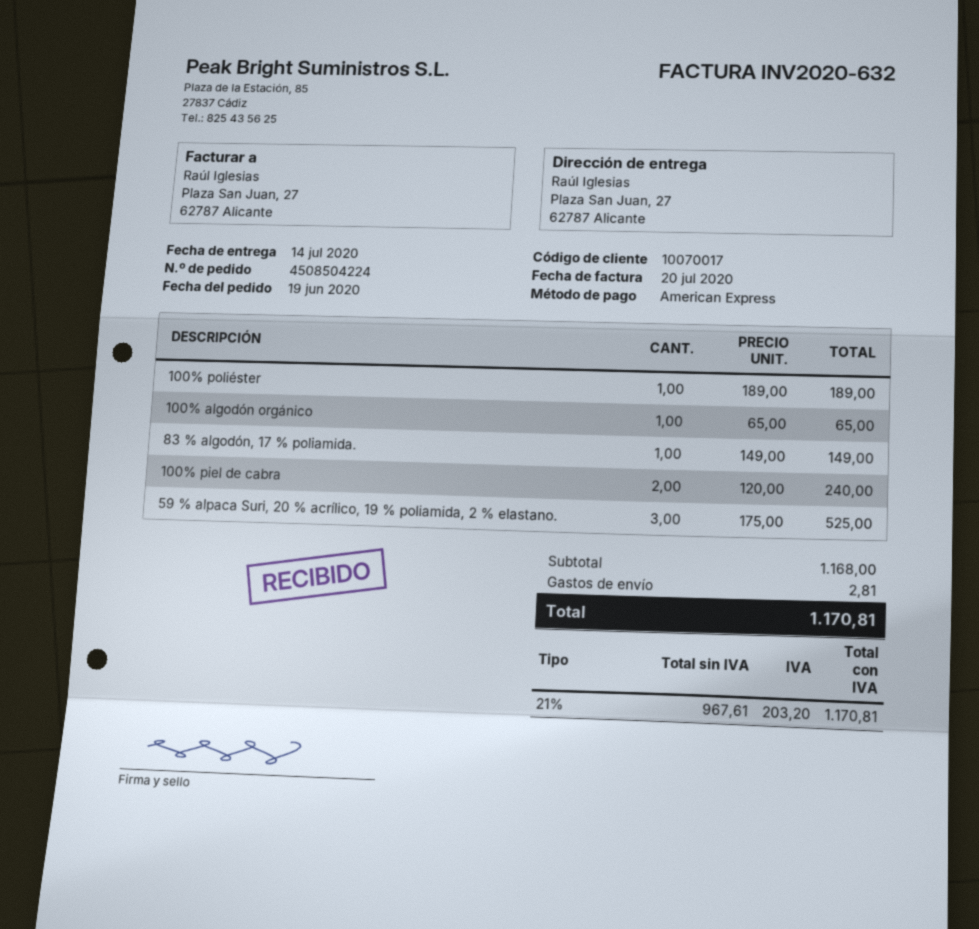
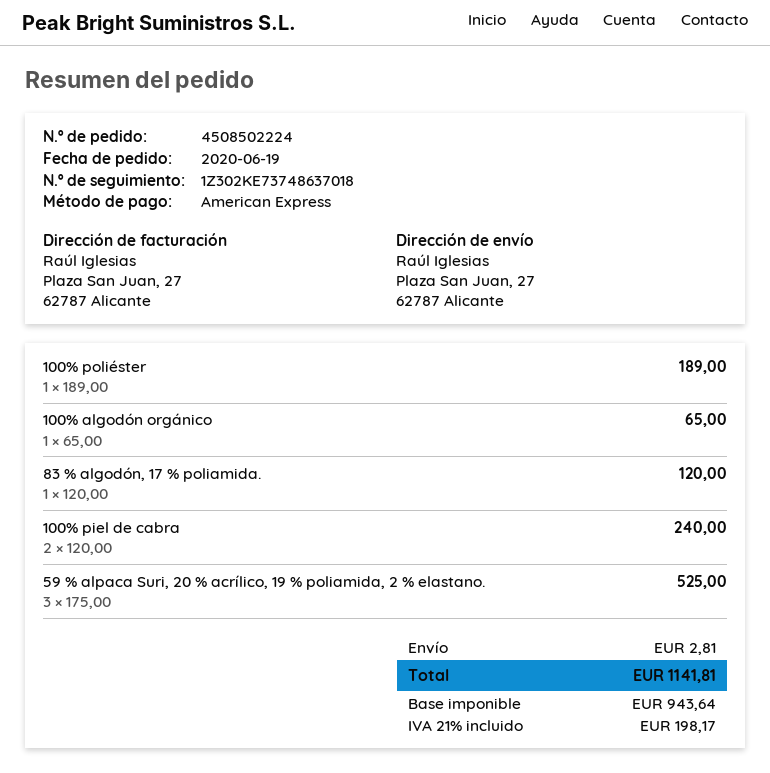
order number: 4508504224 -> 4508502224
83 % algodón, 17 % poliamida.: 1 x 149.00 = 149.00 -> 1 x 120.00 = 120.00
net: 967.61 -> 943.64
tax: 21% = 203.20 -> 21% = 198.17
total: 1170.81 -> 1141.81

